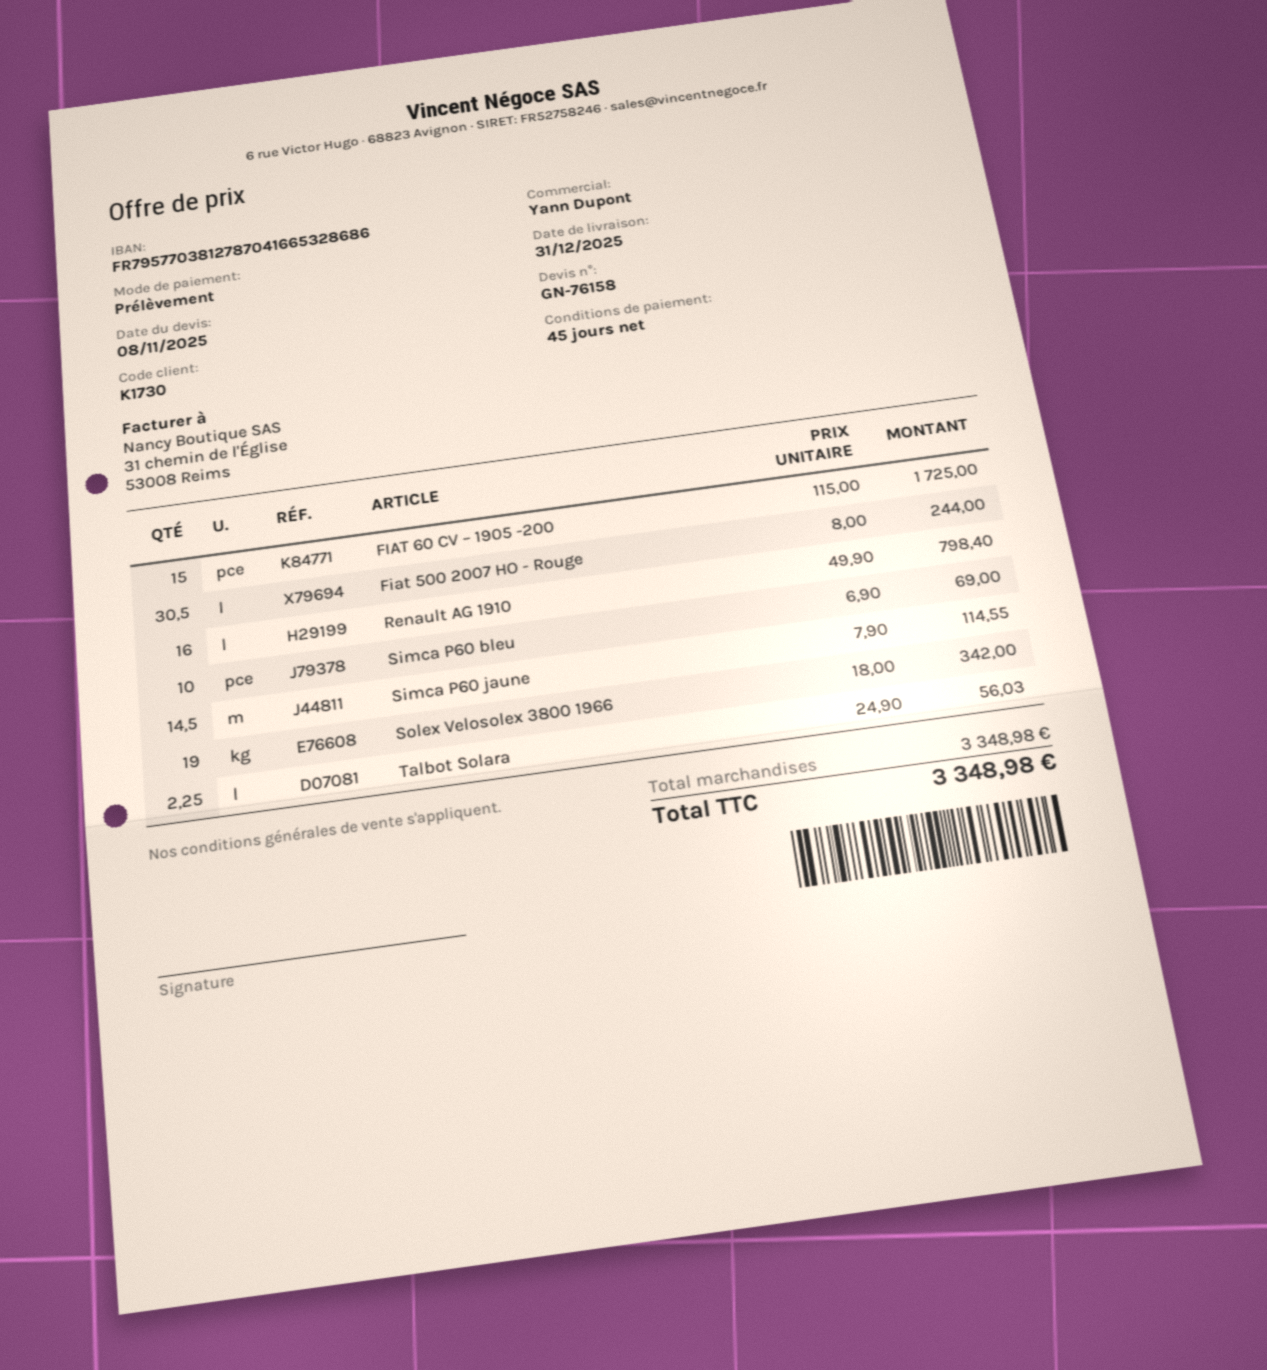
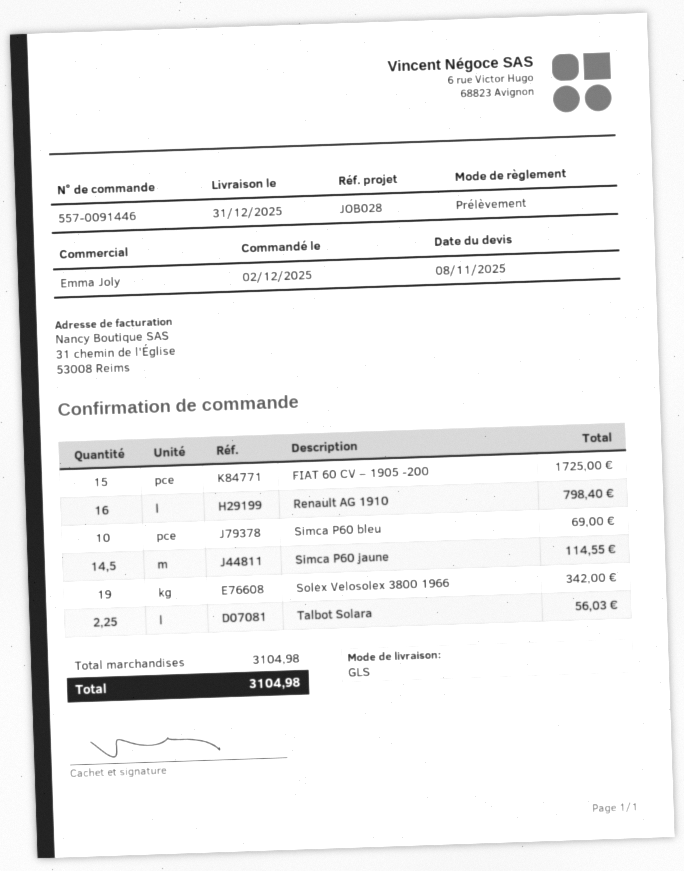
sales rep: Yann Dupont -> Emma Joly
Fiat 500 2007 HO - Rouge: 30.5 for 244.00 -> none
subtotal: 3348.98 -> 3104.98
total: 3348.98 -> 3104.98

